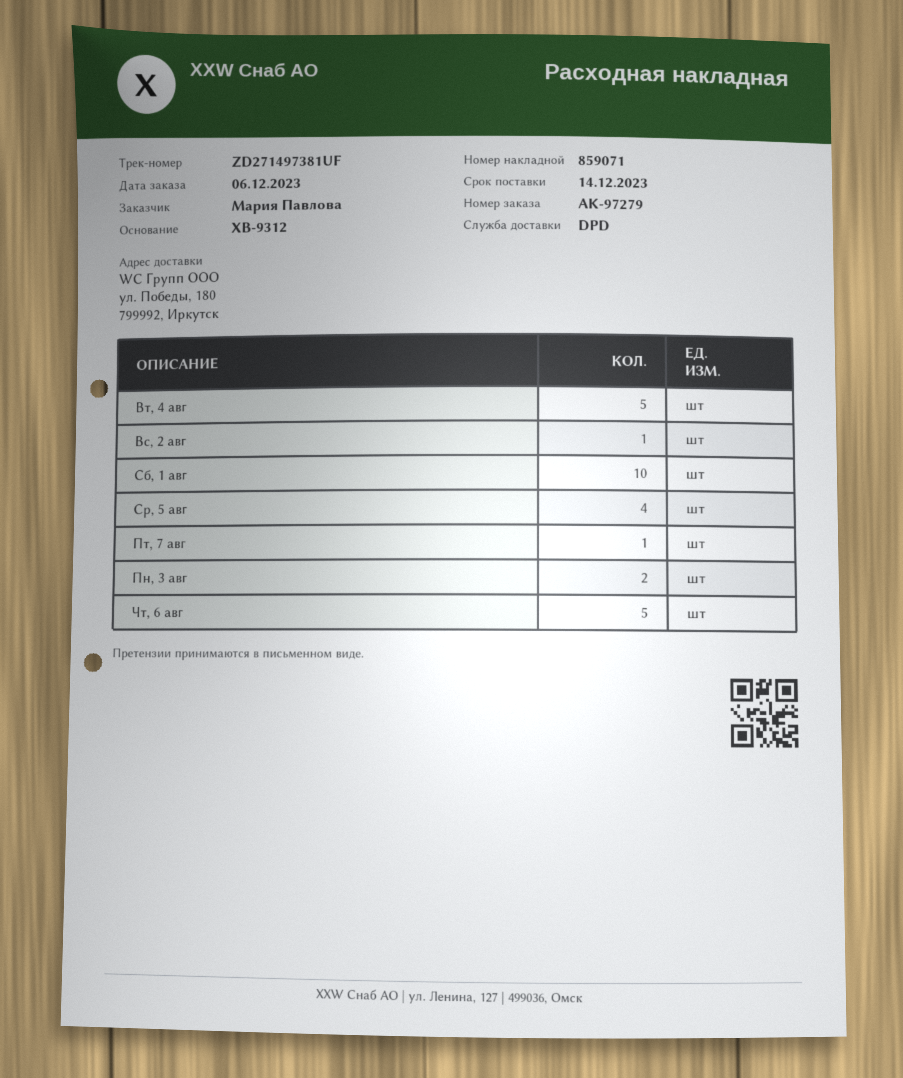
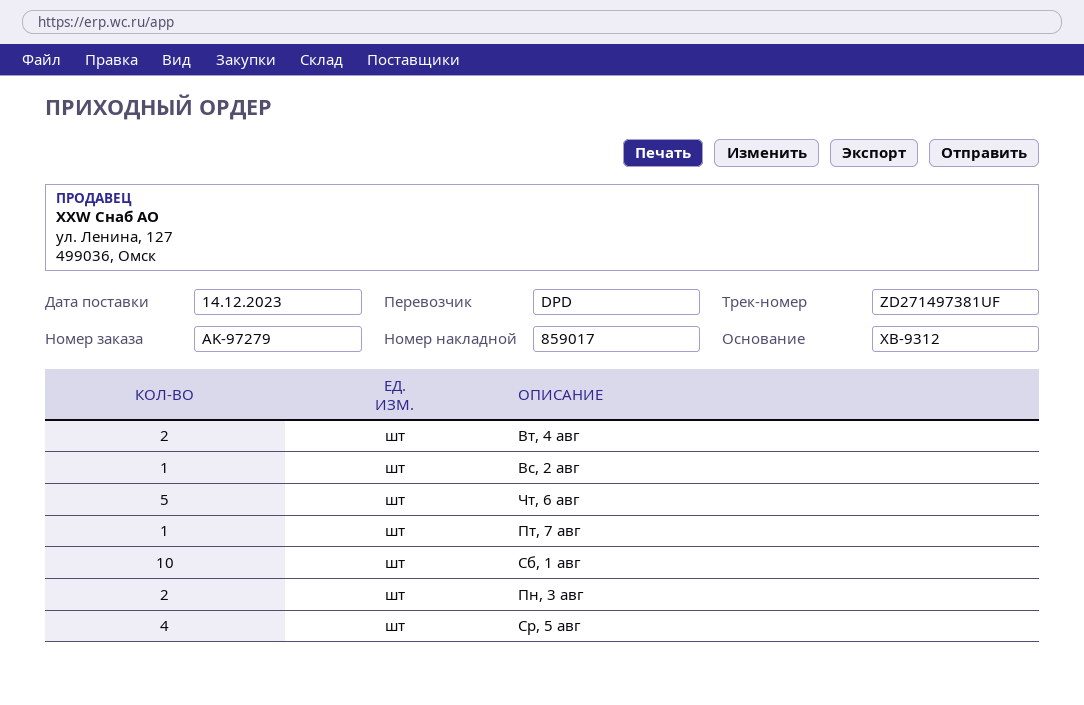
delivery note number: 859071 -> 859017
Вт, 4 авг: 5 -> 2

